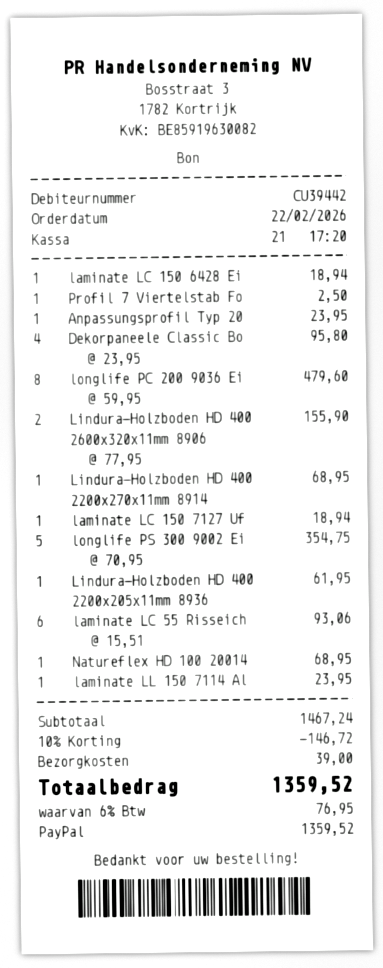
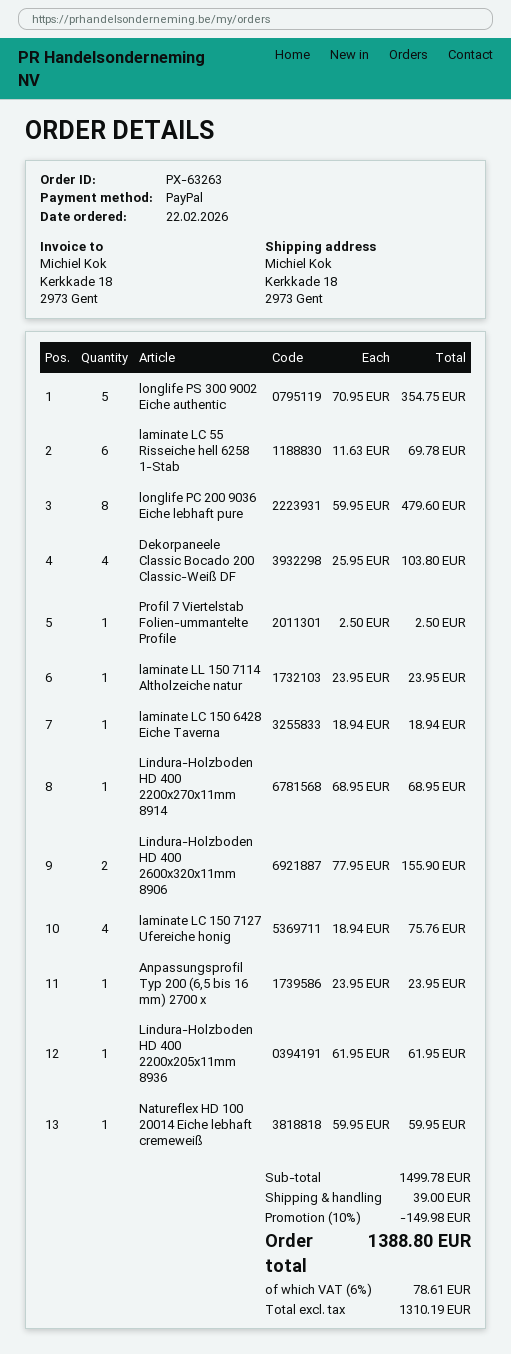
Dekorpaneele Classic Bo: 4 x 23.95 = 95.80 -> 4 x 25.95 = 103.80
laminate LC 150 7127 Uf: 1 x 18.94 = 18.94 -> 4 x 18.94 = 75.76
laminate LC 55 Risseich: 6 x 15.51 = 93.06 -> 6 x 11.63 = 69.78
Natureflex HD 100 20014: 1 x 68.95 = 68.95 -> 1 x 59.95 = 59.95
subtotal: 1467.24 -> 1499.78
discount: 10% = 146.72 -> 10% = 149.98
tax: 6% = 76.95 -> 6% = 78.61
total: 1359.52 -> 1388.80

